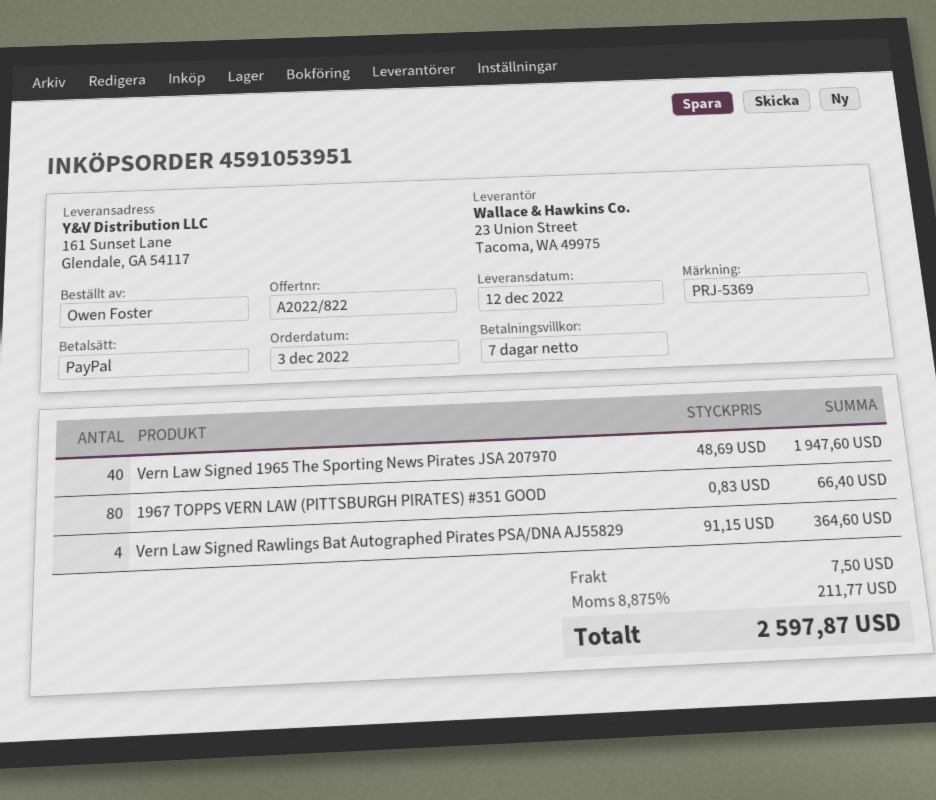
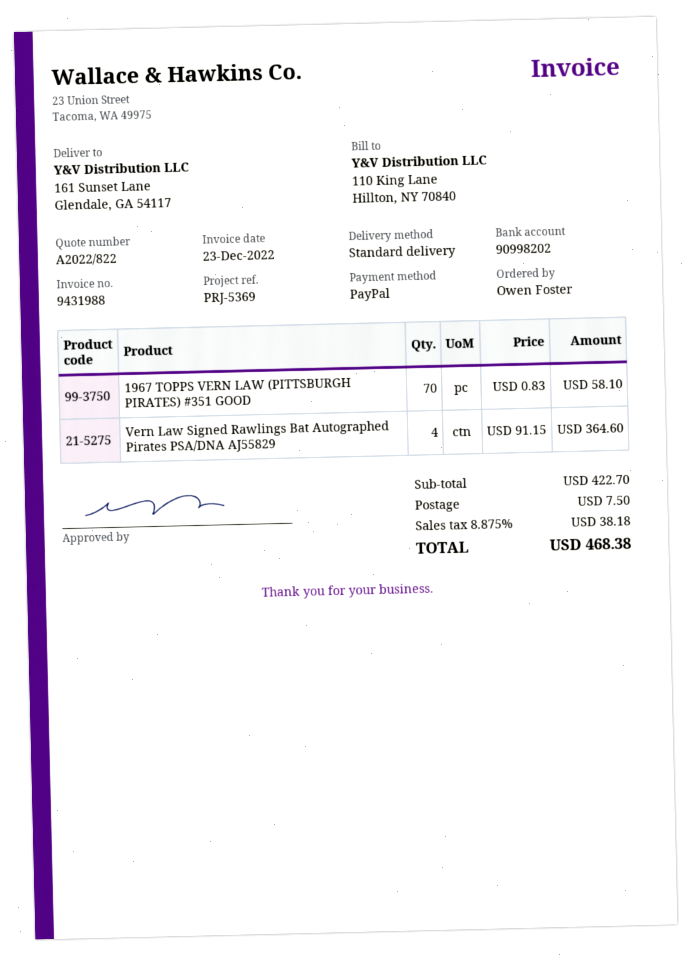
Vern Law Signed 1965 The Sporting News Pirates JSA 207970: 40 x 48.69 = 1947.60 -> none
1967 TOPPS VERN LAW (PITTSBURGH PIRATES) #351 GOOD: 80 x 0.83 = 66.40 -> 70 x 0.83 = 58.10
tax: 8.875% = 211.77 -> 8.875% = 38.18
total: 2597.87 -> 468.38

